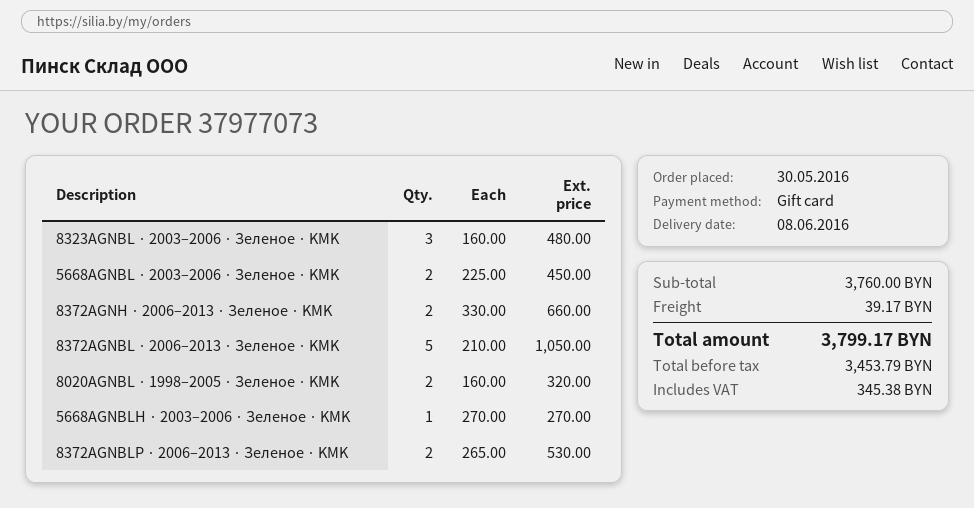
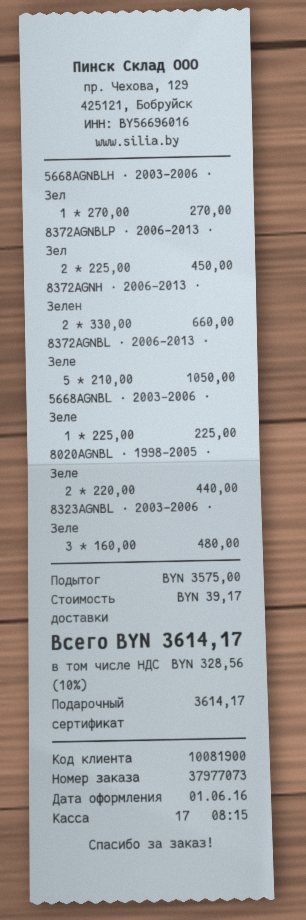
order date: 2016-05-30 -> 2016-06-01
5668AGNBL · 2003–2006 · Зеленое · KMK: 2 x 225.00 = 450.00 -> 1 x 225.00 = 225.00
8020AGNBL · 1998–2005 · Зеленое · KMK: 2 x 160.00 = 320.00 -> 2 x 220.00 = 440.00
8372AGNBLP · 2006–2013 · Зеленое · KMK: 2 x 265.00 = 530.00 -> 2 x 225.00 = 450.00
subtotal: 3760.00 -> 3575.00
tax: 345.38 -> 328.56
total: 3799.17 -> 3614.17

